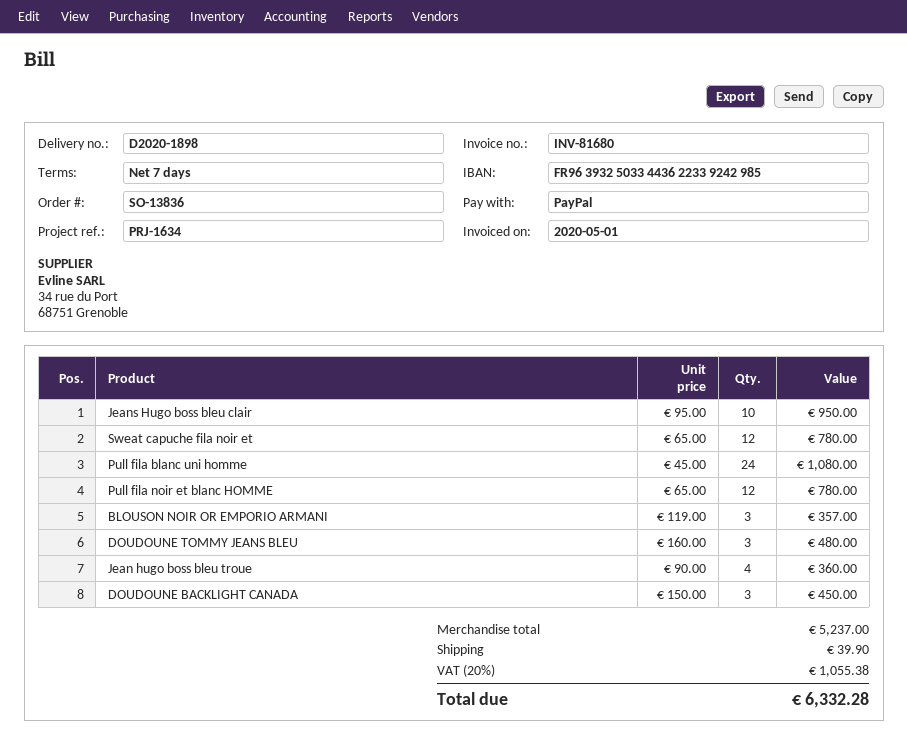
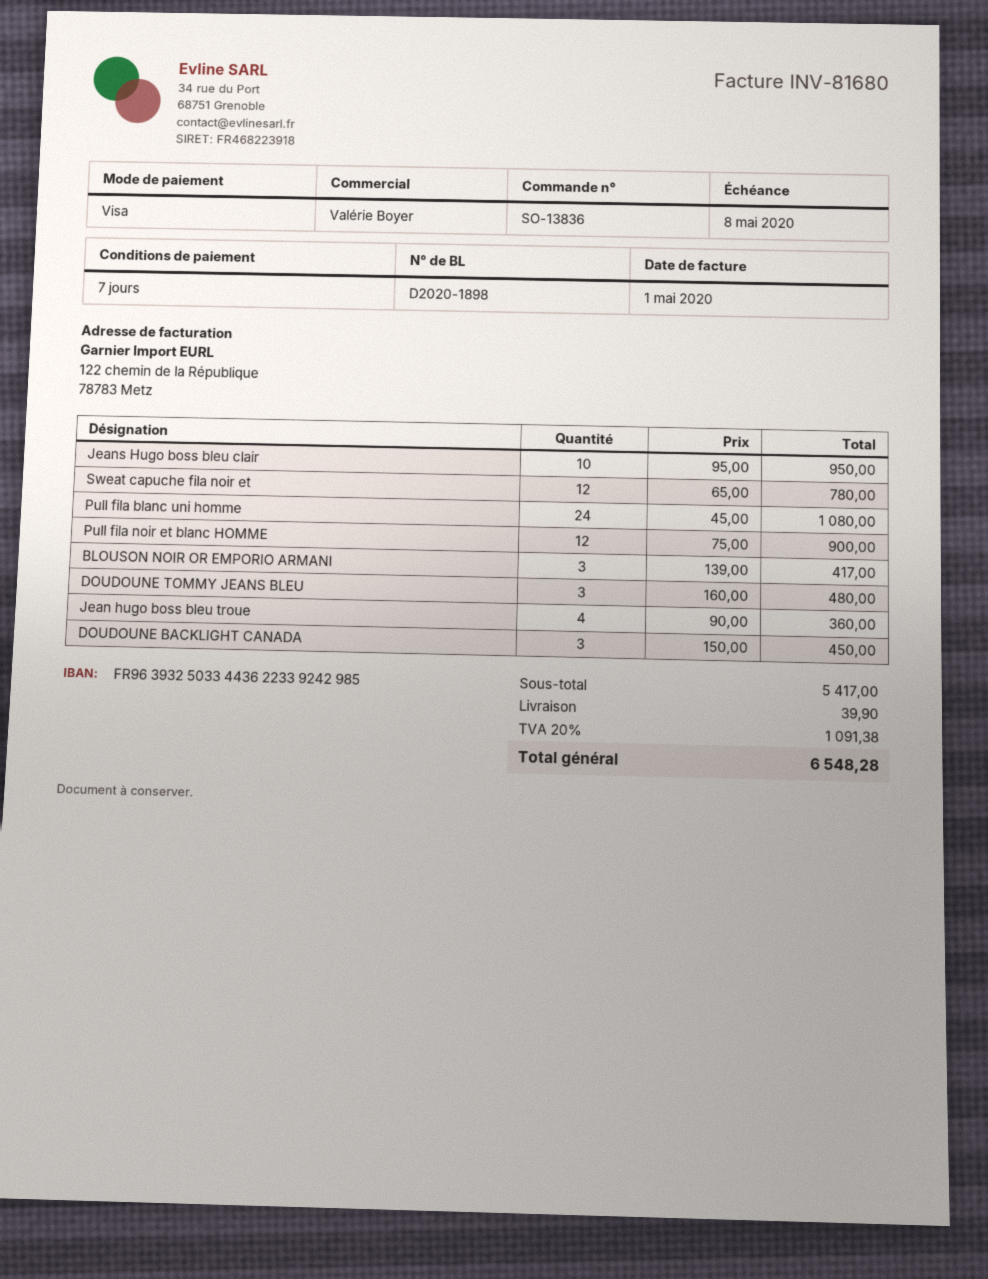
payment method: PayPal -> Visa
Pull fila noir et blanc HOMME: 12 x 65.00 = 780.00 -> 12 x 75.00 = 900.00
BLOUSON NOIR OR EMPORIO ARMANI: 3 x 119.00 = 357.00 -> 3 x 139.00 = 417.00
subtotal: 5237.00 -> 5417.00
tax: 20% = 1055.38 -> 20% = 1091.38
total: 6332.28 -> 6548.28

